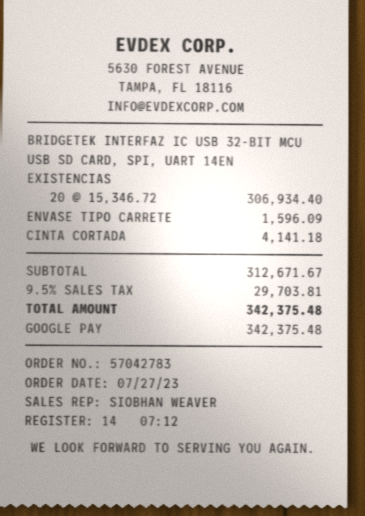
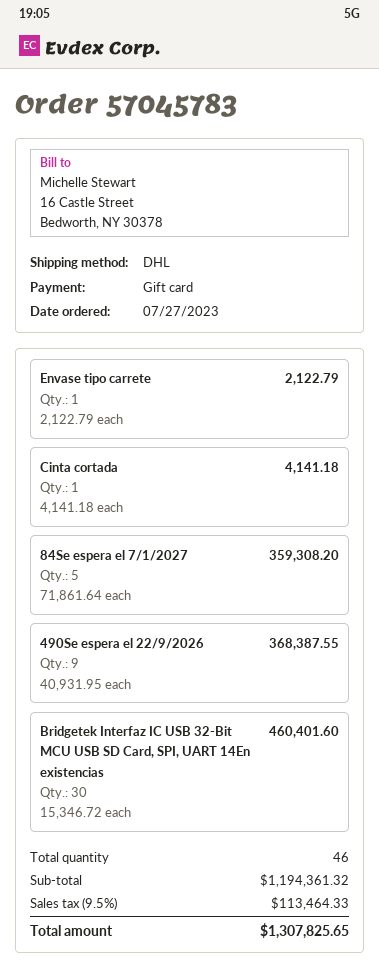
order number: 57042783 -> 57045783
payment method: Google Pay -> gift card
BRIDGETEK INTERFAZ IC USB 32-BIT MCU USB SD CARD, SPI, UART 14EN EXISTENCIAS: 20 x 15346.72 = 306934.40 -> 30 x 15346.72 = 460401.60
ENVASE TIPO CARRETE: 1 x 1596.09 = 1596.09 -> 1 x 2122.79 = 2122.79
84Se espera el 7/1/2027: none -> 5 x 71861.64 = 359308.20
490Se espera el 22/9/2026: none -> 9 x 40931.95 = 368387.55
subtotal: 312671.67 -> 1194361.32
tax: 9.5% = 29703.81 -> 9.5% = 113464.33
total: 342375.48 -> 1307825.65

